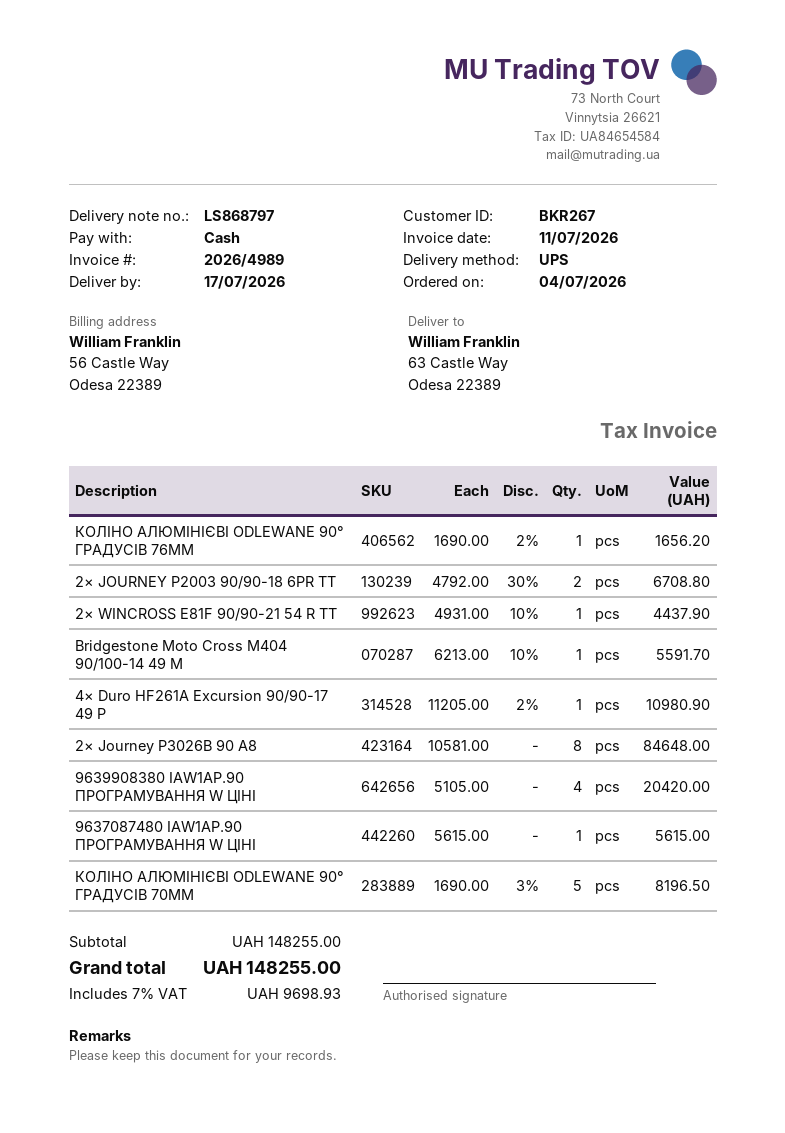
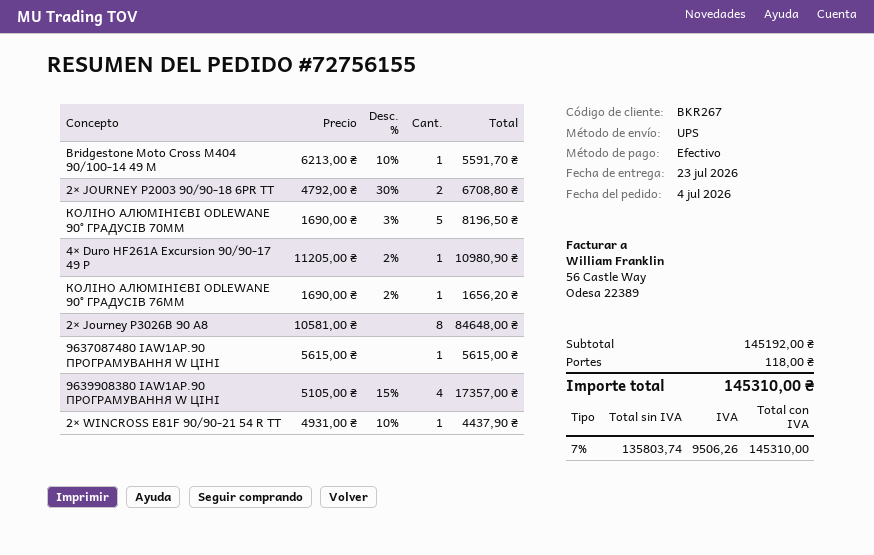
delivery date: 2026-07-17 -> 2026-07-23
9639908380 IAW1AP.90 ПРОГРАМУВАННЯ W ЦІНІ: 4 x 5105.00 = 20420.00 -> 4 x 5105.00 - 15% = 17357.00
subtotal: 148255.00 -> 145192.00
shipping: none -> 118.00
tax: 7% = 9698.93 -> 7% = 9506.26
total: 148255.00 -> 145310.00

